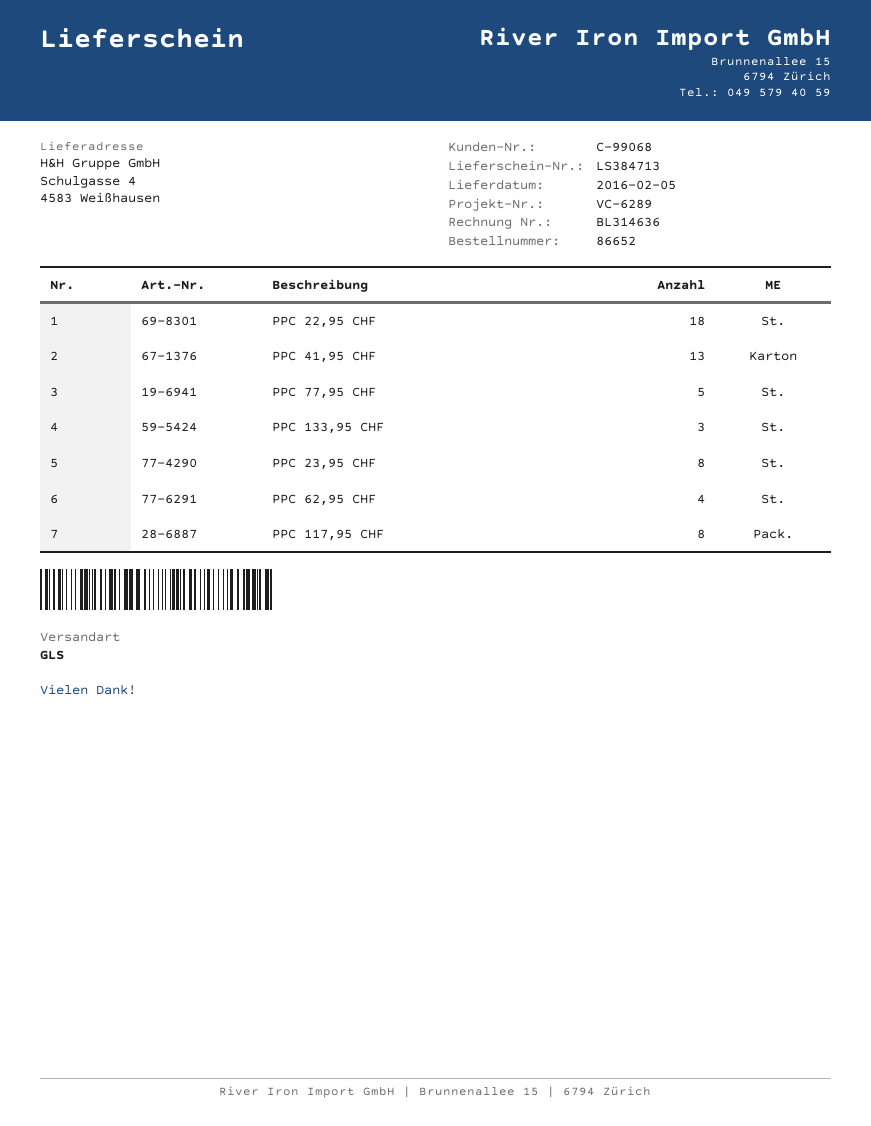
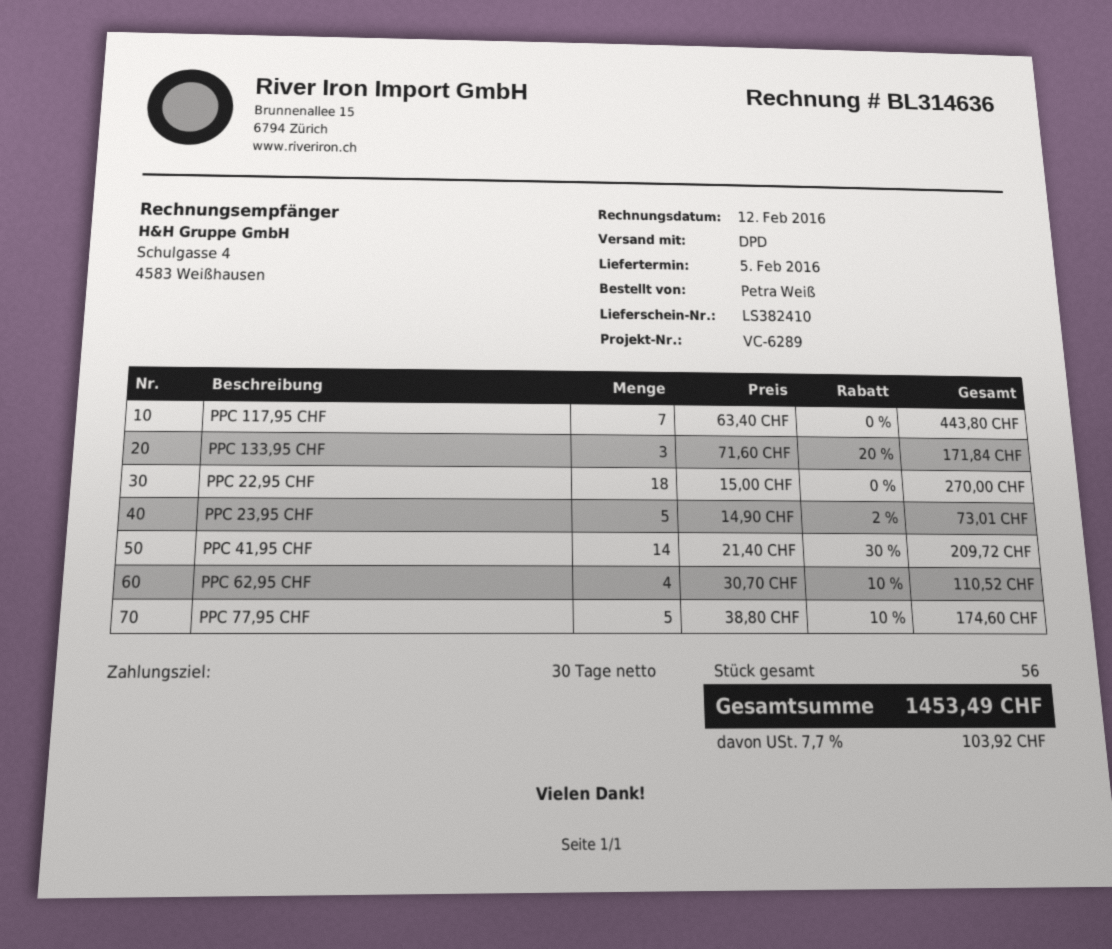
delivery note number: LS384713 -> LS382410
shipping method: GLS -> DPD
PPC 41,95 CHF: 13 -> 14
PPC 23,95 CHF: 8 -> 5
PPC 117,95 CHF: 8 -> 7

